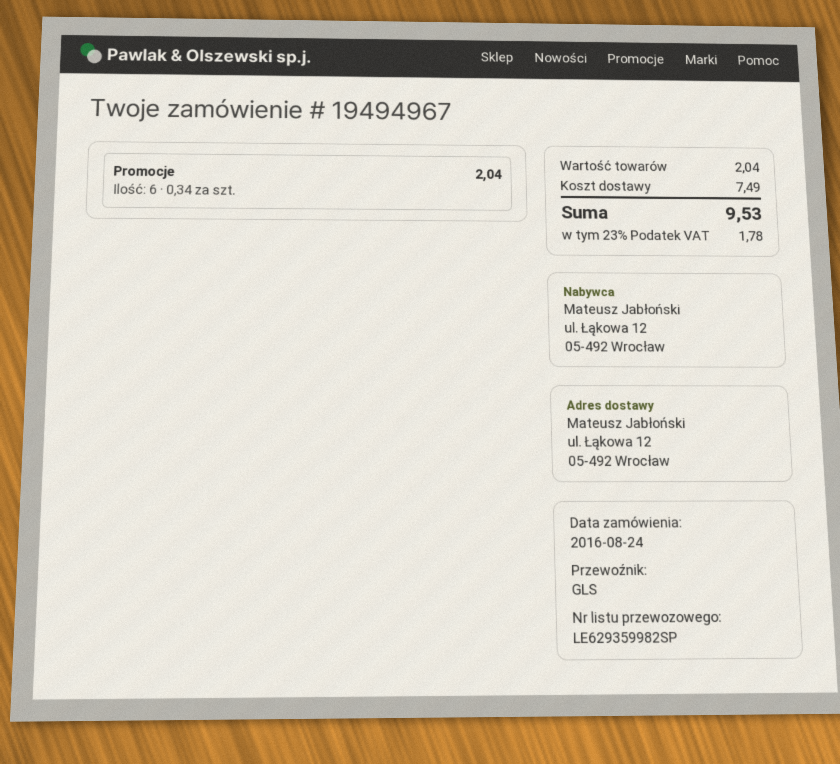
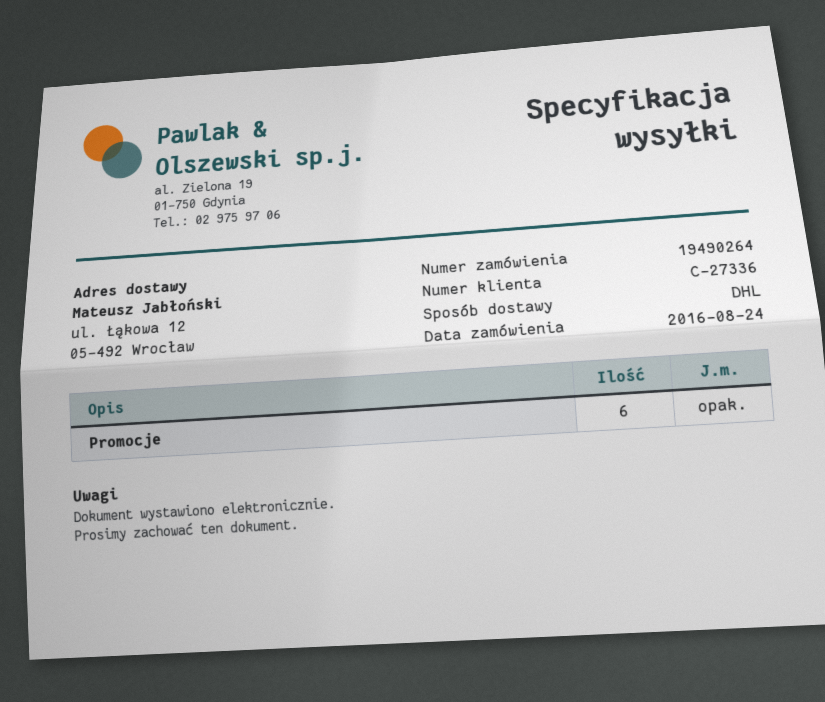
order number: 19494967 -> 19490264
shipping method: GLS -> DHL

